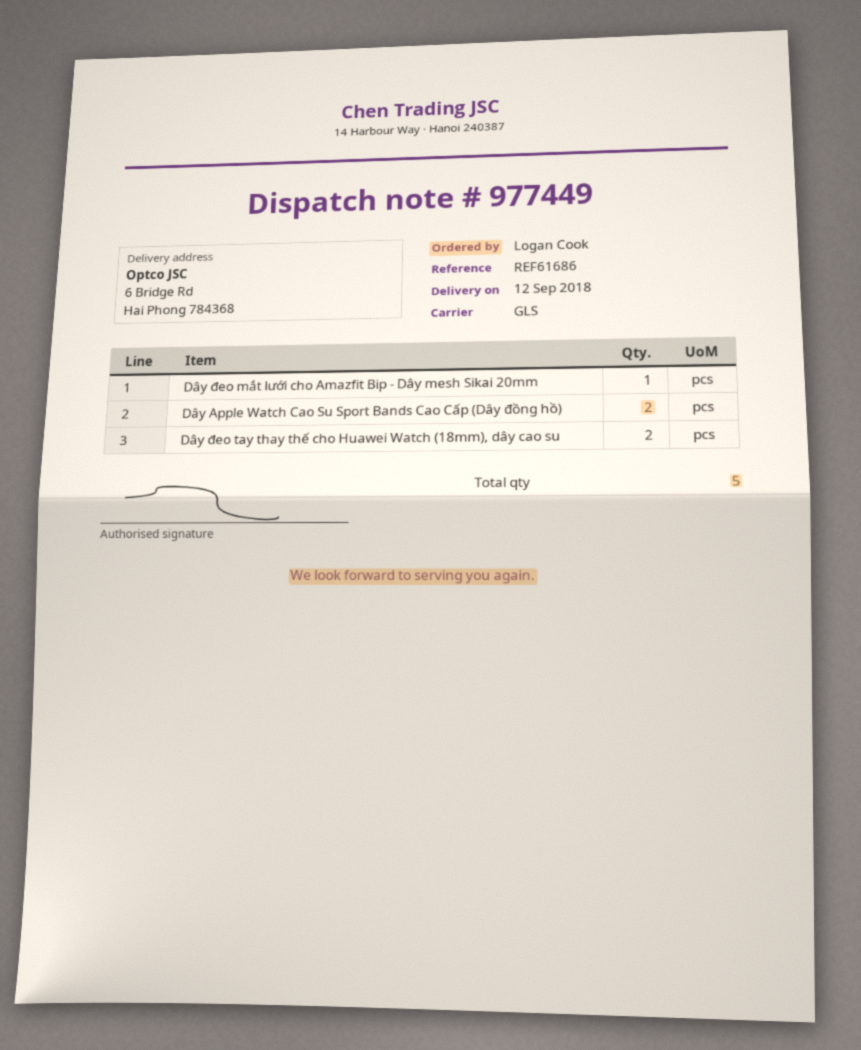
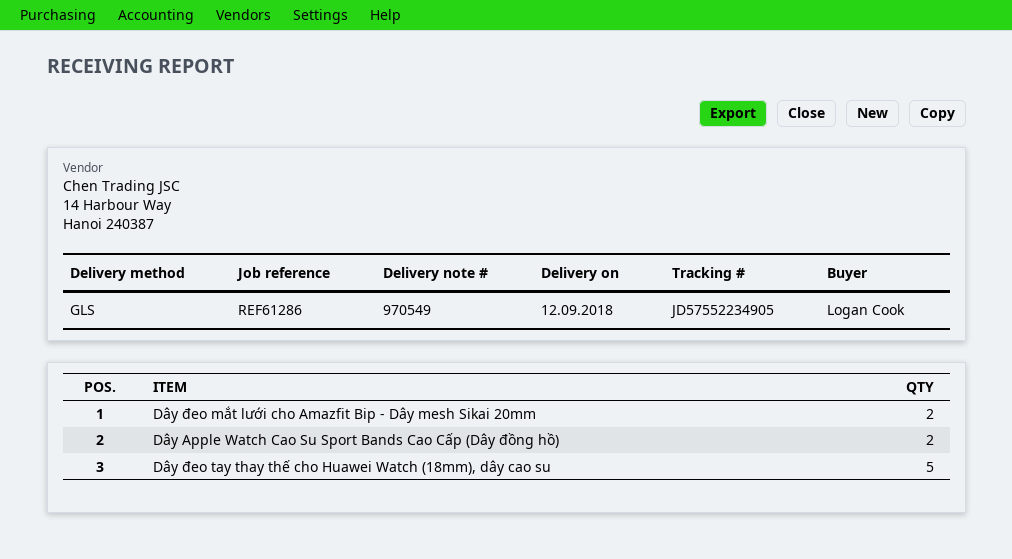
delivery note number: 977449 -> 970549
reference: REF61686 -> REF61286
Dây đeo mắt lưới cho Amazfit Bip - Dây mesh Sikai 20mm: 1 -> 2
Dây đeo tay thay thế cho Huawei Watch (18mm), dây cao su: 2 -> 5

